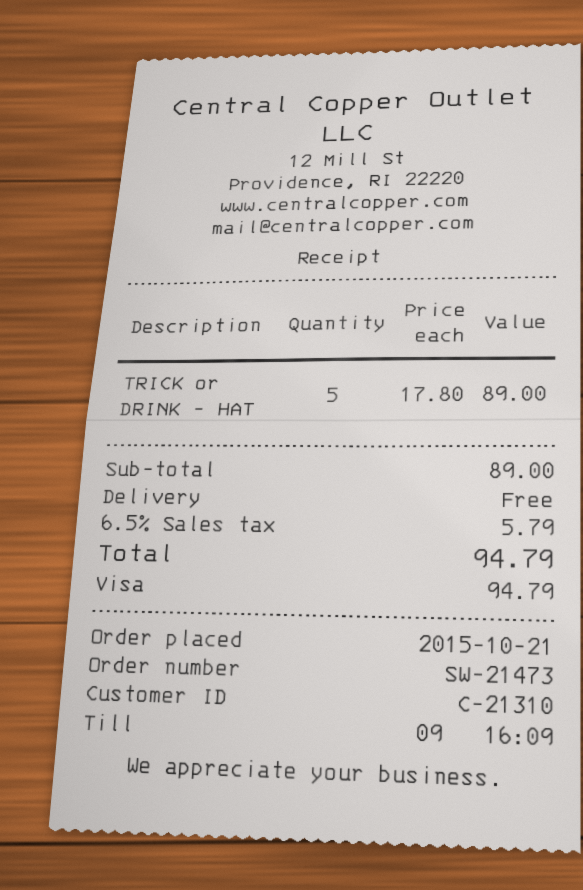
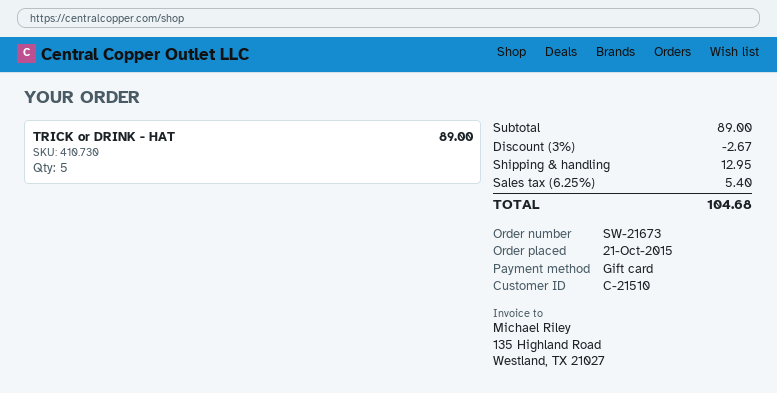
order number: SW-21473 -> SW-21673
customer number: C-21310 -> C-21510
payment method: Visa -> gift card
discount: none -> 3% = 2.67
shipping: 0.00 -> 12.95
tax: 6.5% = 5.79 -> 6.25% = 5.40
total: 94.79 -> 104.68

